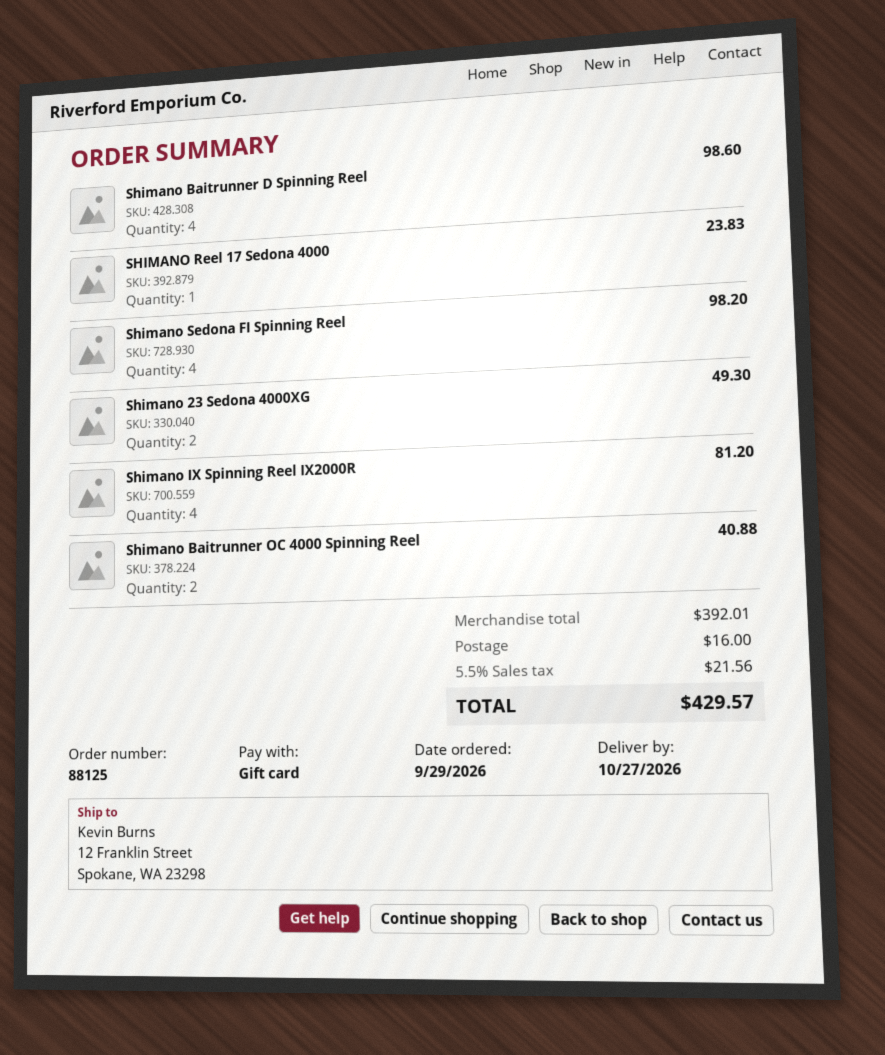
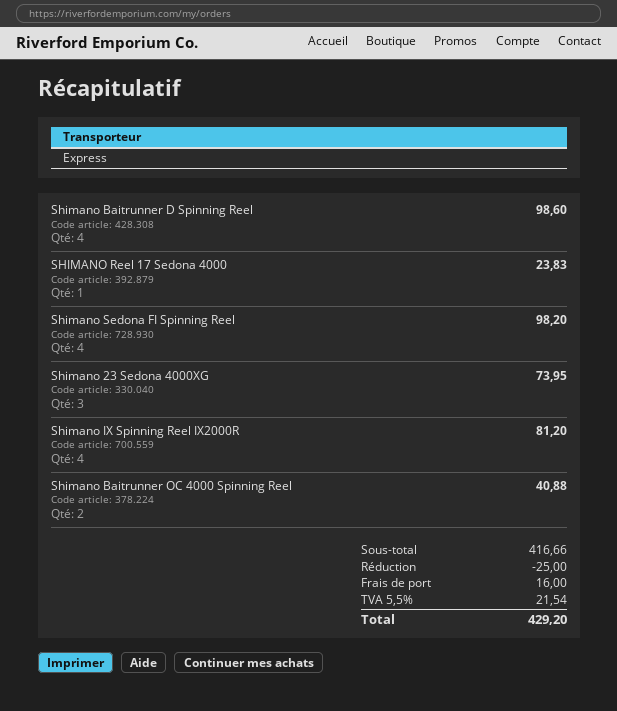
Shimano 23 Sedona 4000XG: 2 for 49.30 -> 3 for 73.95
subtotal: 392.01 -> 416.66
discount: none -> 25.00
tax: 5.5% = 21.56 -> 5.5% = 21.54
total: 429.57 -> 429.20

